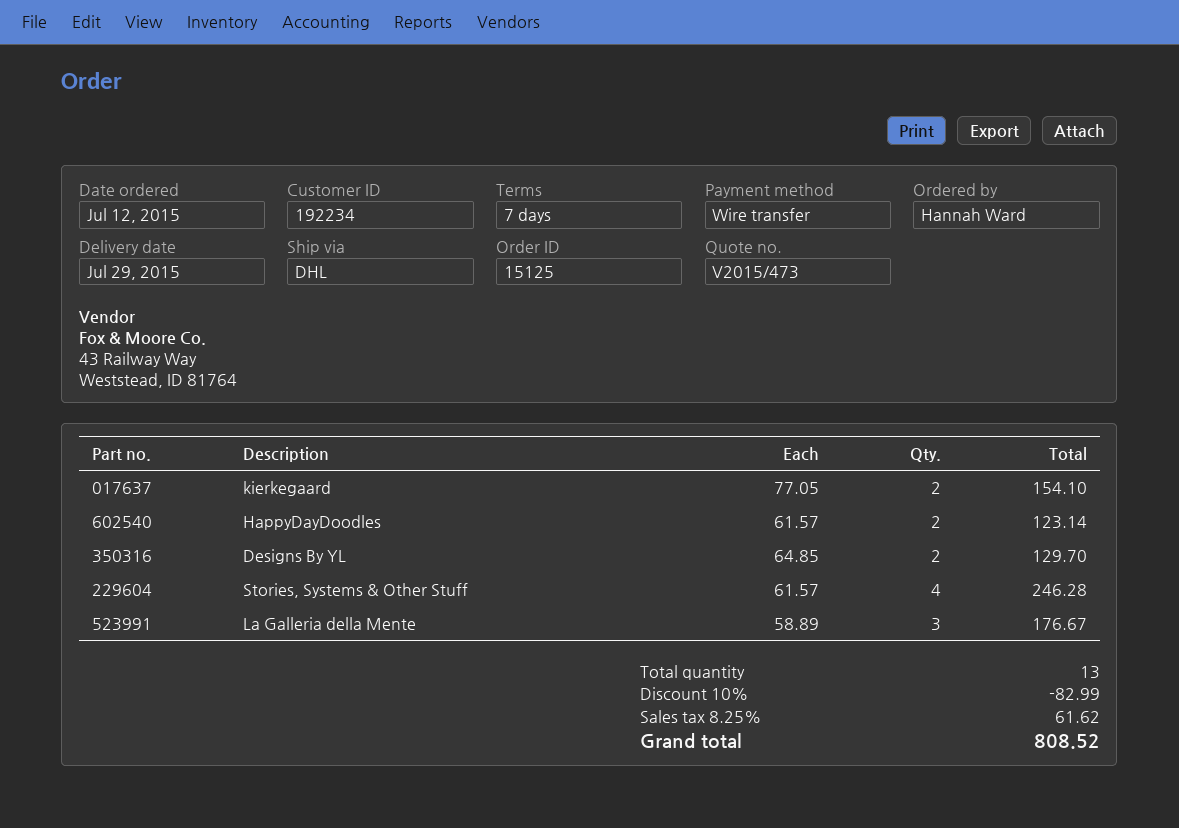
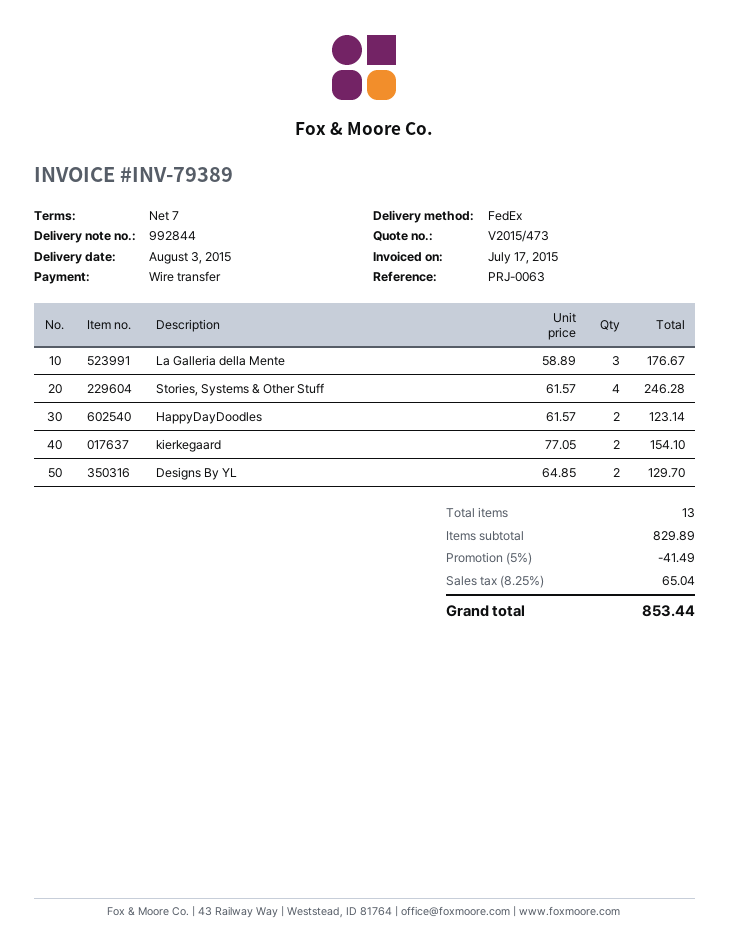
delivery date: 2015-07-29 -> 2015-08-03
shipping method: DHL -> FedEx
discount: 10% = 82.99 -> 5% = 41.49
tax: 8.25% = 61.62 -> 8.25% = 65.04
total: 808.52 -> 853.44

